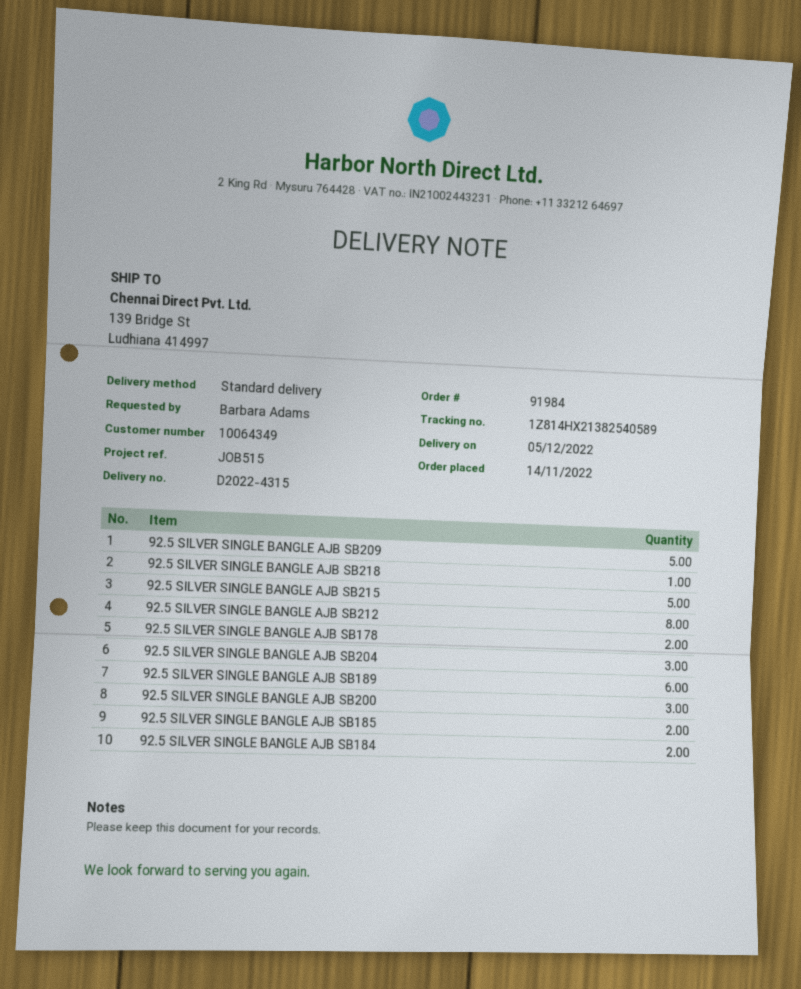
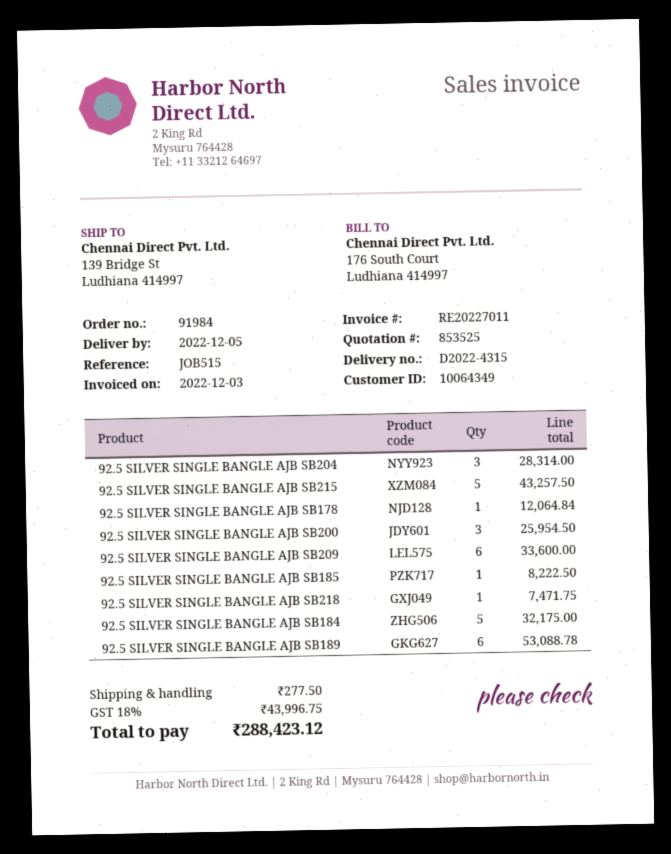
92.5 SILVER SINGLE BANGLE AJB SB209: 5 -> 6
92.5 SILVER SINGLE BANGLE AJB SB212: 8 -> none
92.5 SILVER SINGLE BANGLE AJB SB178: 2 -> 1
92.5 SILVER SINGLE BANGLE AJB SB185: 2 -> 1
92.5 SILVER SINGLE BANGLE AJB SB184: 2 -> 5

